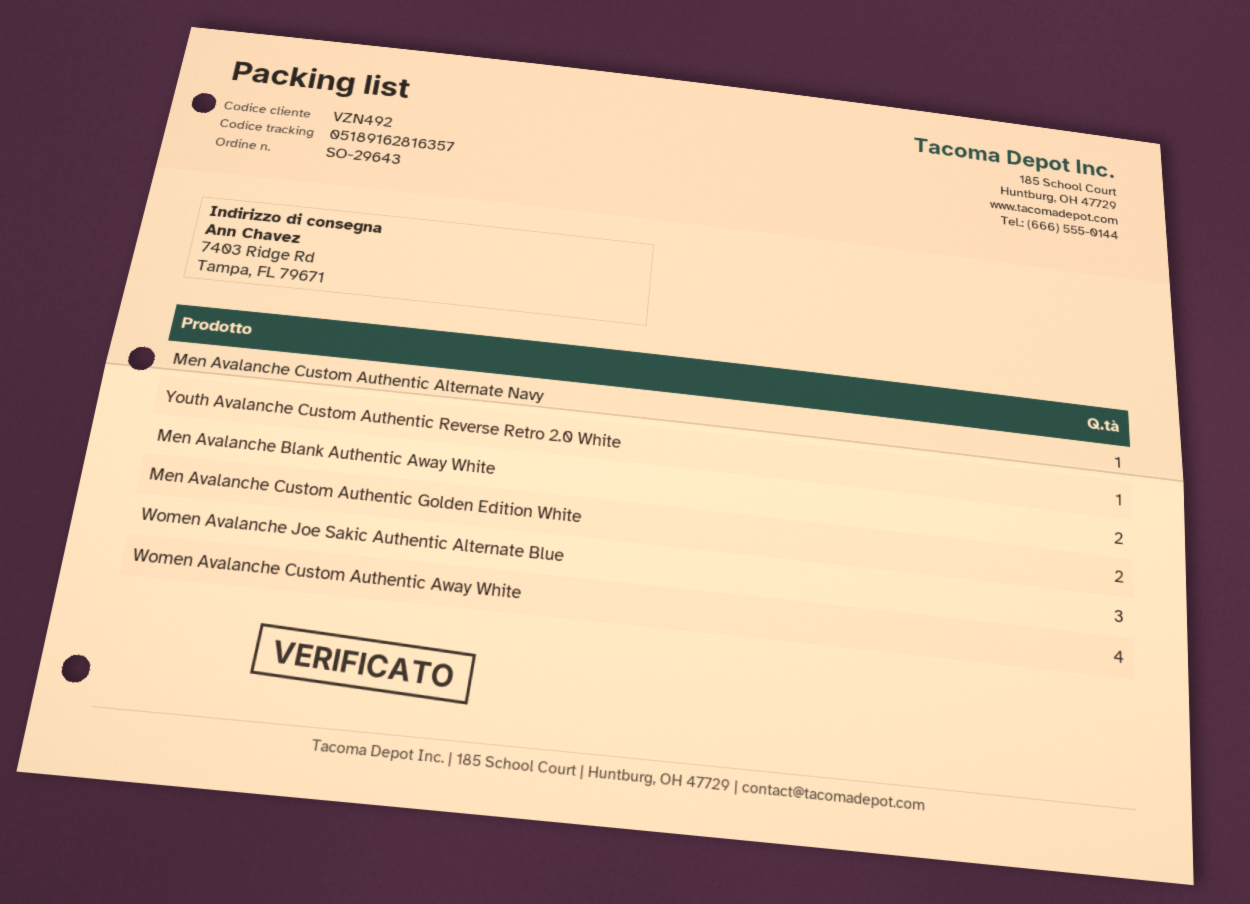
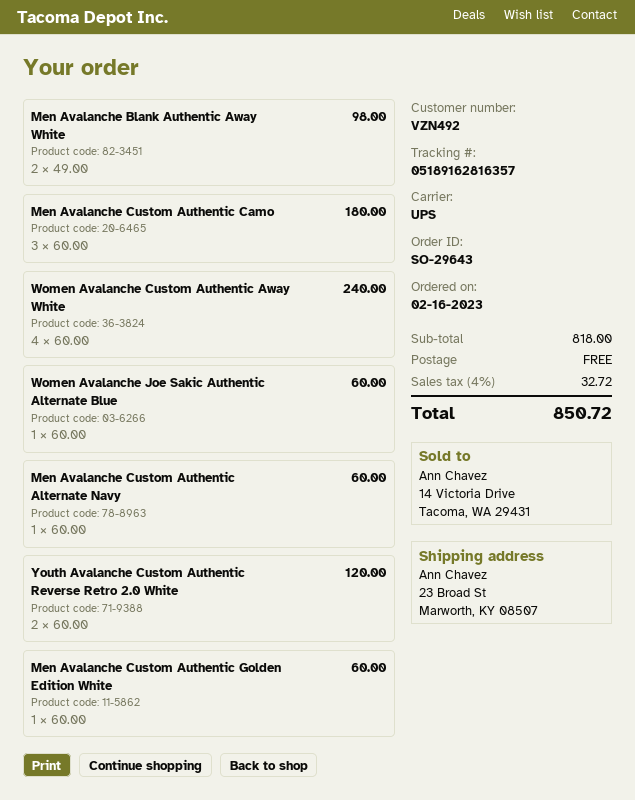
ship to: 7403 Ridge Rd, Tampa, FL 79671 -> 23 Broad St, Marworth, KY 08507
Youth Avalanche Custom Authentic Reverse Retro 2.0 White: 1 -> 2
Men Avalanche Custom Authentic Golden Edition White: 2 -> 1
Women Avalanche Joe Sakic Authentic Alternate Blue: 3 -> 1
Men Avalanche Custom Authentic Camo: none -> 3

